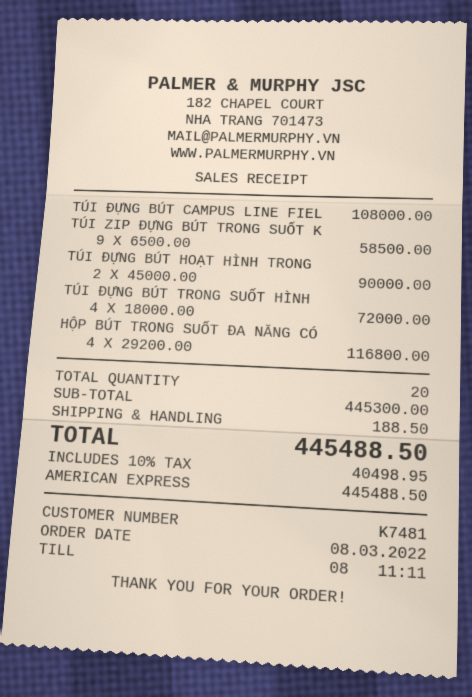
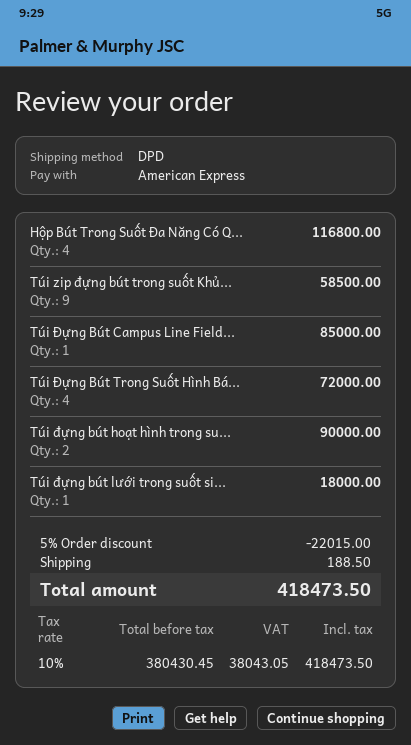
TÚI ĐỰNG BÚT CAMPUS LINE FIEL: 1 for 108000.00 -> 1 for 85000.00
Túi đựng bút lưới trong suốt si...: none -> 1 for 18000.00
discount: none -> 5% = 22015.00
tax: 10% = 40498.95 -> 10% = 38043.05
total: 445488.50 -> 418473.50

